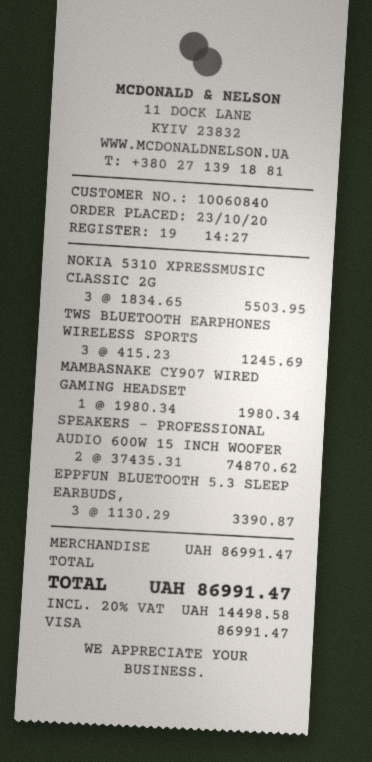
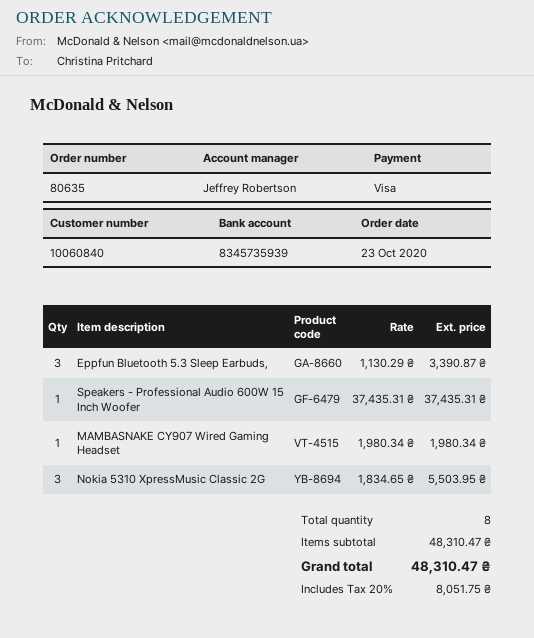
TWS BLUETOOTH EARPHONES WIRELESS SPORTS: 3 x 415.23 = 1245.69 -> none
SPEAKERS - PROFESSIONAL AUDIO 600W 15 INCH WOOFER: 2 x 37435.31 = 74870.62 -> 1 x 37435.31 = 37435.31
subtotal: 86991.47 -> 48310.47
tax: 20% = 14498.58 -> 20% = 8051.75
total: 86991.47 -> 48310.47

